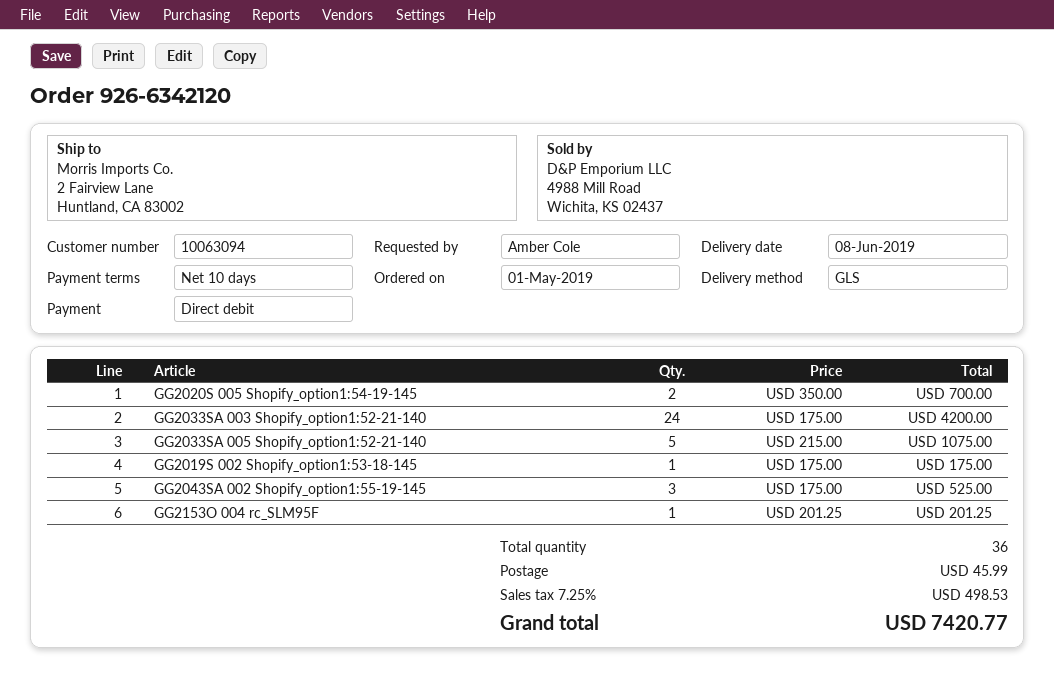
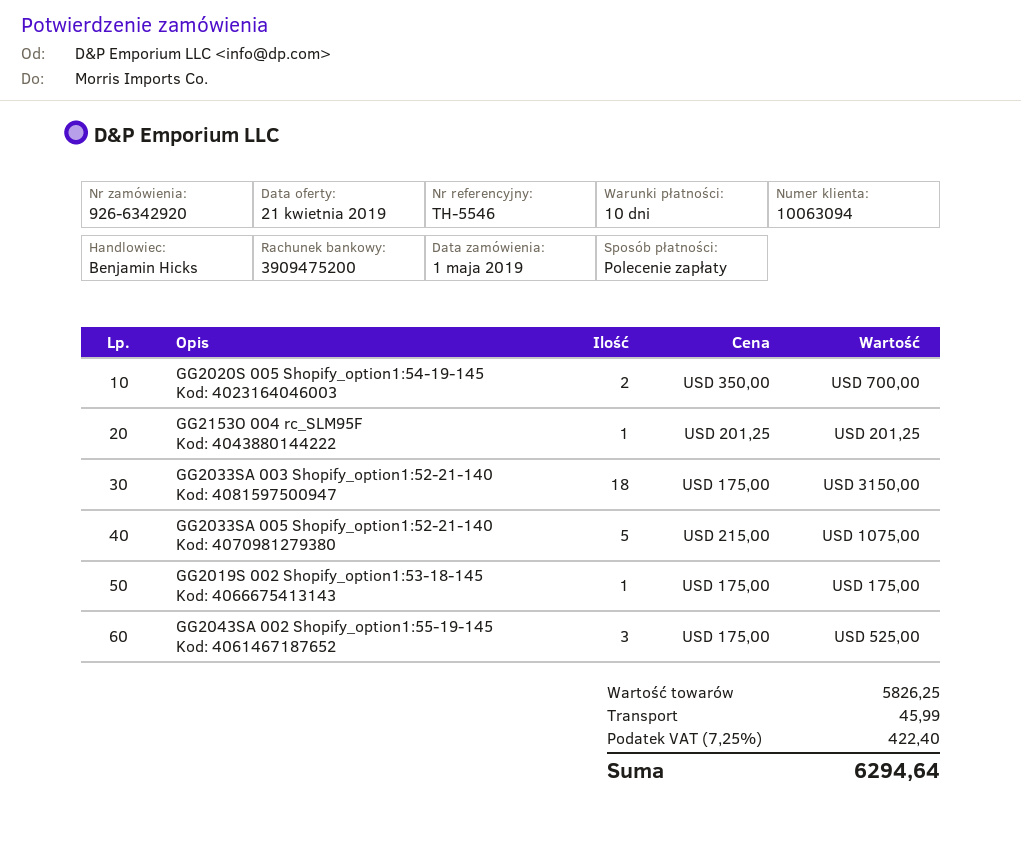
order number: 926-6342120 -> 926-6342920
GG2033SA 003 Shopify_option1:52-21-140: 24 x 175.00 = 4200.00 -> 18 x 175.00 = 3150.00
tax: 7.25% = 498.53 -> 7.25% = 422.40
total: 7420.77 -> 6294.64

